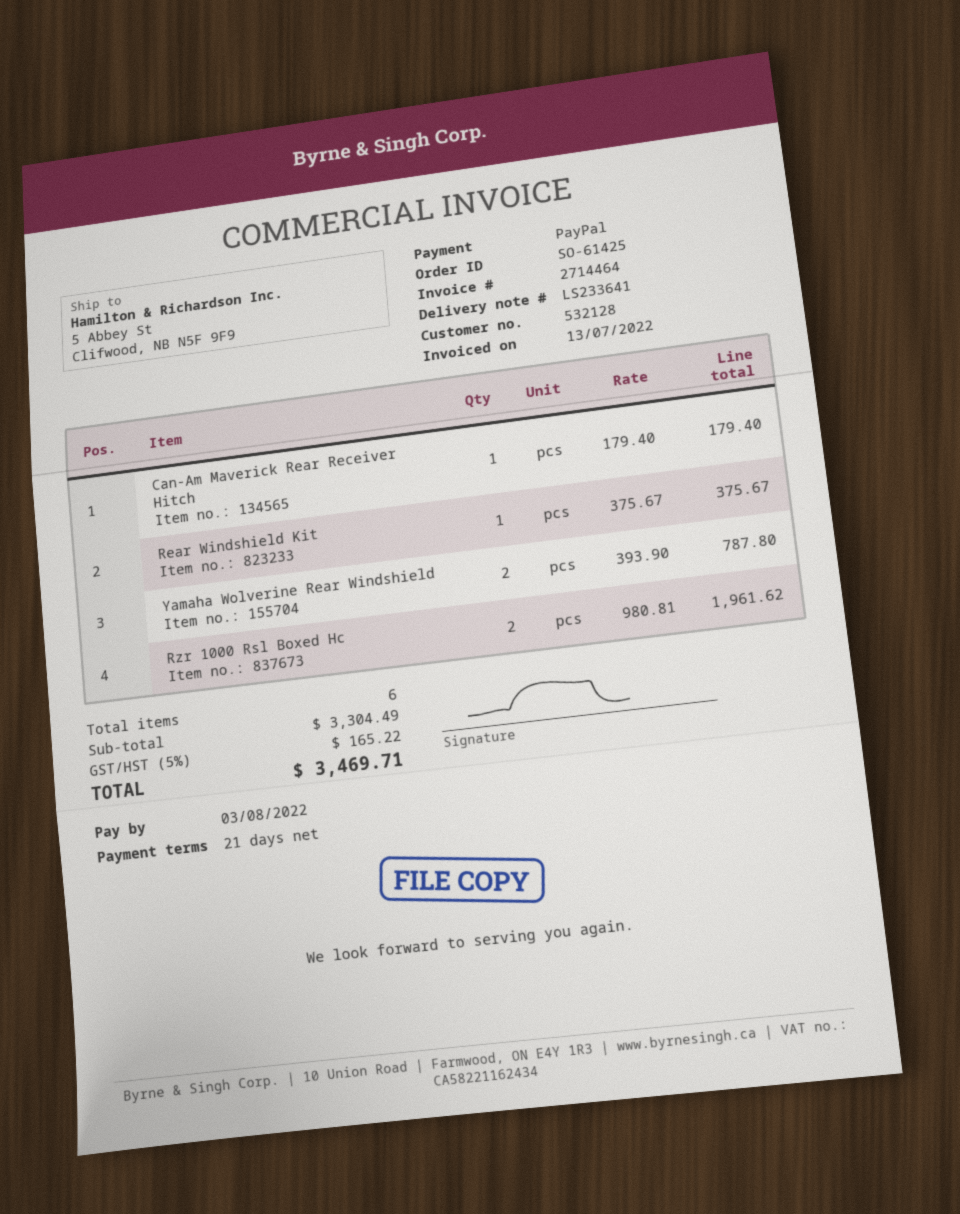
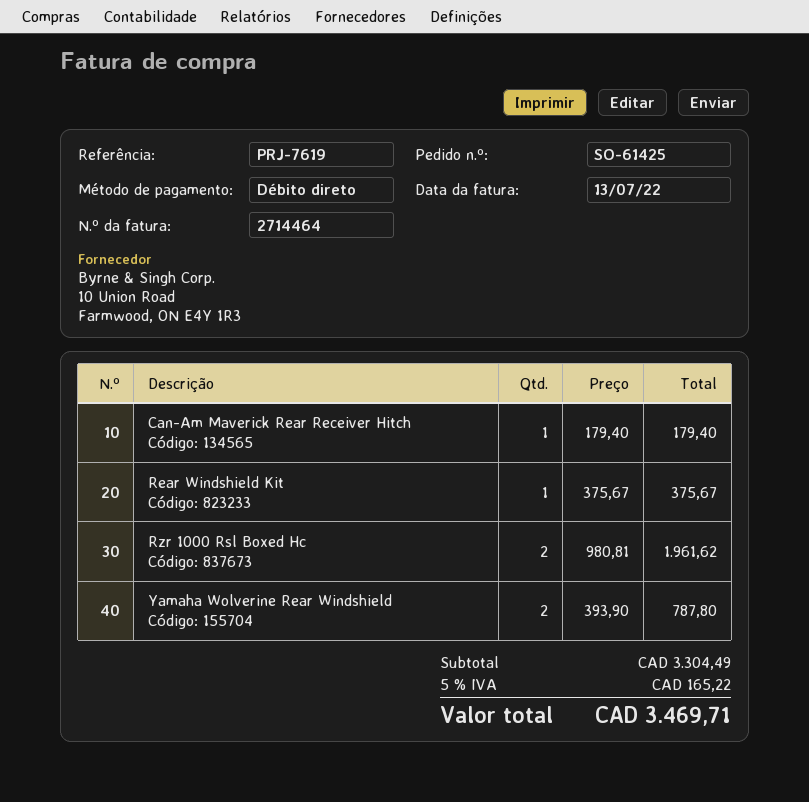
payment method: PayPal -> direct debit

